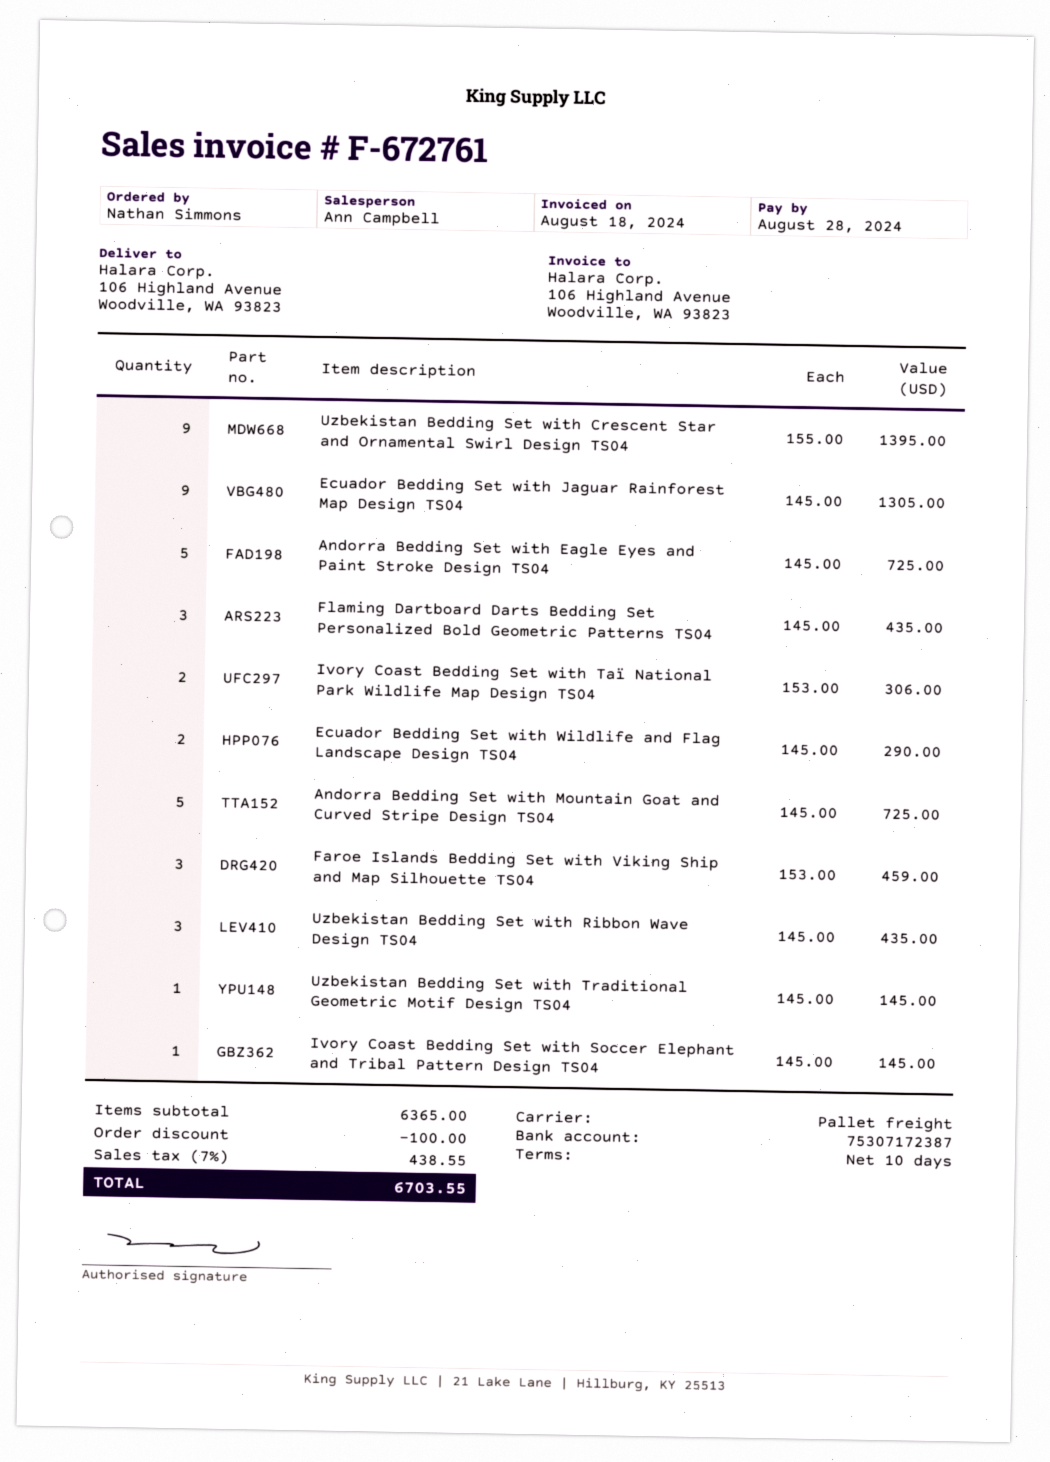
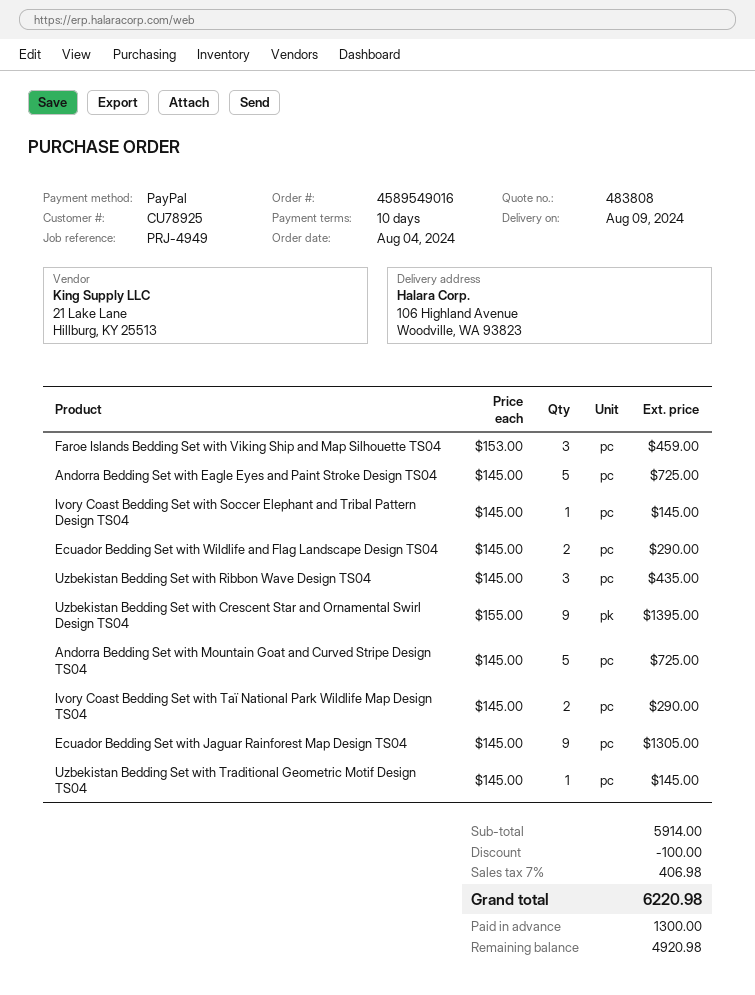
Flaming Dartboard Darts Bedding Set Personalized Bold Geometric Patterns TS04: 3 x 145.00 = 435.00 -> none
Ivory Coast Bedding Set with Taï National Park Wildlife Map Design TS04: 2 x 153.00 = 306.00 -> 2 x 145.00 = 290.00
subtotal: 6365.00 -> 5914.00
tax: 7% = 438.55 -> 7% = 406.98
total: 6703.55 -> 6220.98

